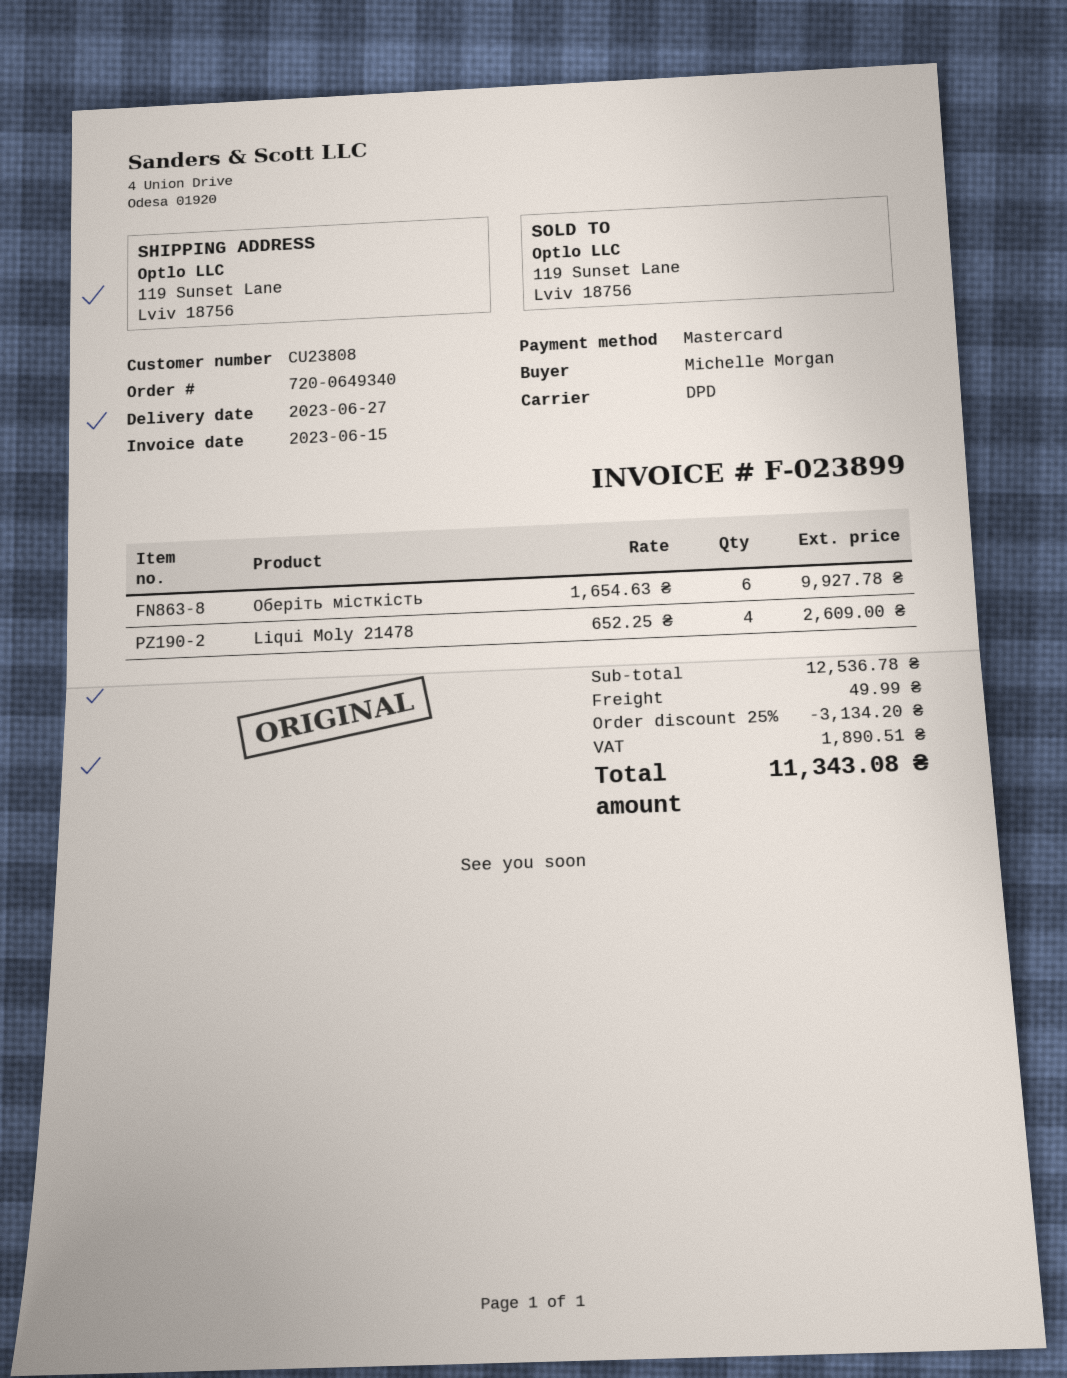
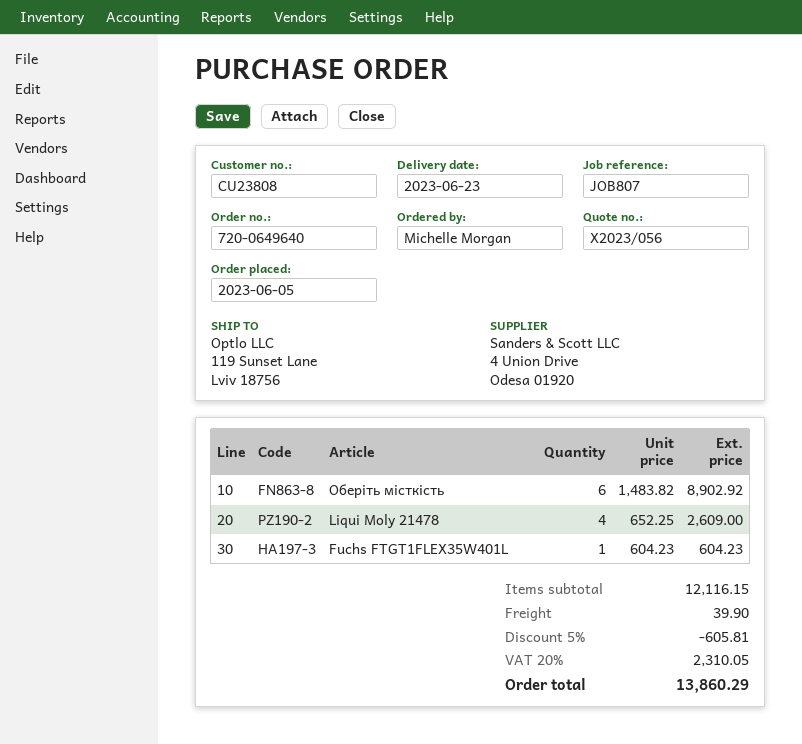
order number: 720-0649340 -> 720-0649640
delivery date: 2023-06-27 -> 2023-06-23
Оберіть місткість: 6 x 1654.63 = 9927.78 -> 6 x 1483.82 = 8902.92
Fuchs FTGT1FLEX35W401L: none -> 1 x 604.23 = 604.23
subtotal: 12536.78 -> 12116.15
discount: 25% = 3134.20 -> 5% = 605.81
shipping: 49.99 -> 39.90
tax: 1890.51 -> 2310.05
total: 11343.08 -> 13860.29

